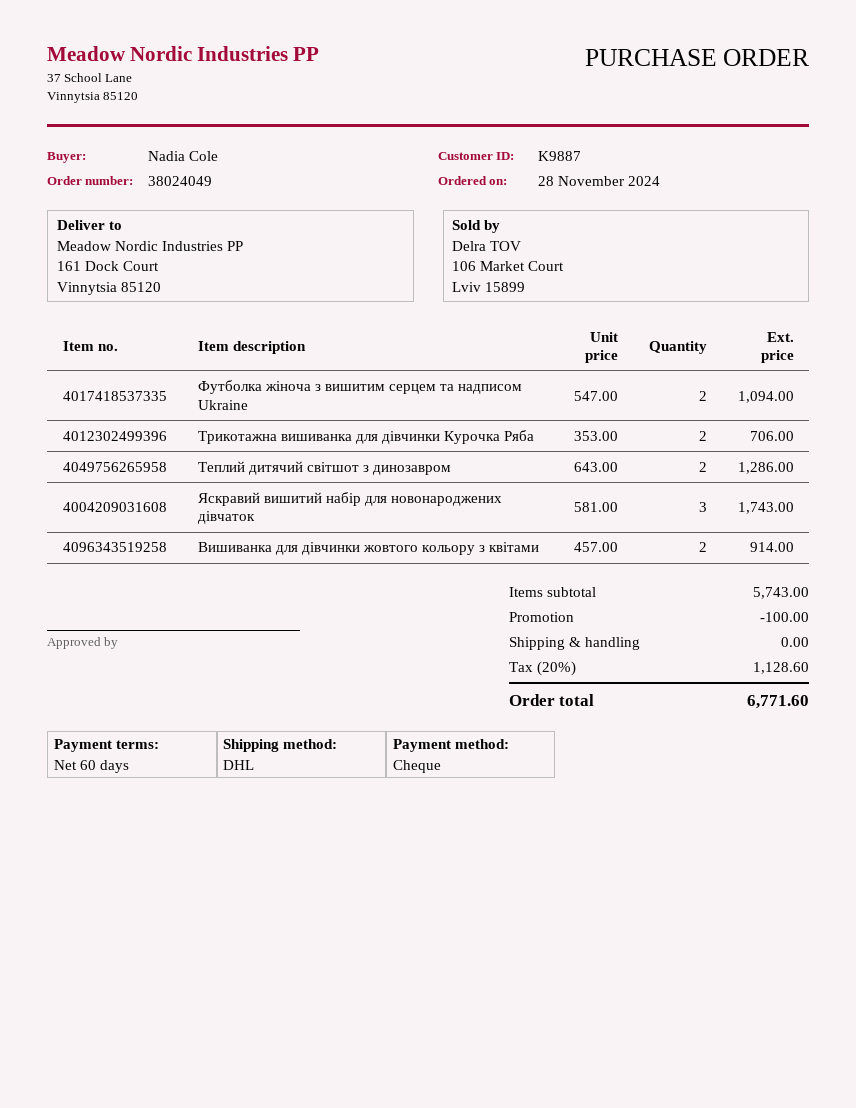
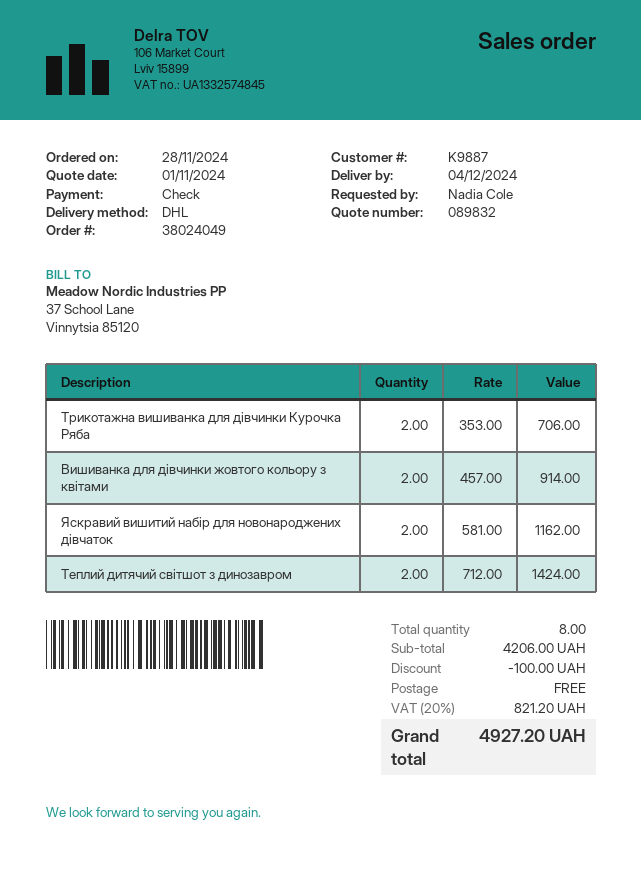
Футболка жіноча з вишитим серцем та надписом Ukraine: 2 x 547.00 = 1094.00 -> none
Теплий дитячий світшот з динозавром: 2 x 643.00 = 1286.00 -> 2 x 712.00 = 1424.00
Яскравий вишитий набір для новонароджених дівчаток: 3 x 581.00 = 1743.00 -> 2 x 581.00 = 1162.00
subtotal: 5743.00 -> 4206.00
tax: 20% = 1128.60 -> 20% = 821.20
total: 6771.60 -> 4927.20

